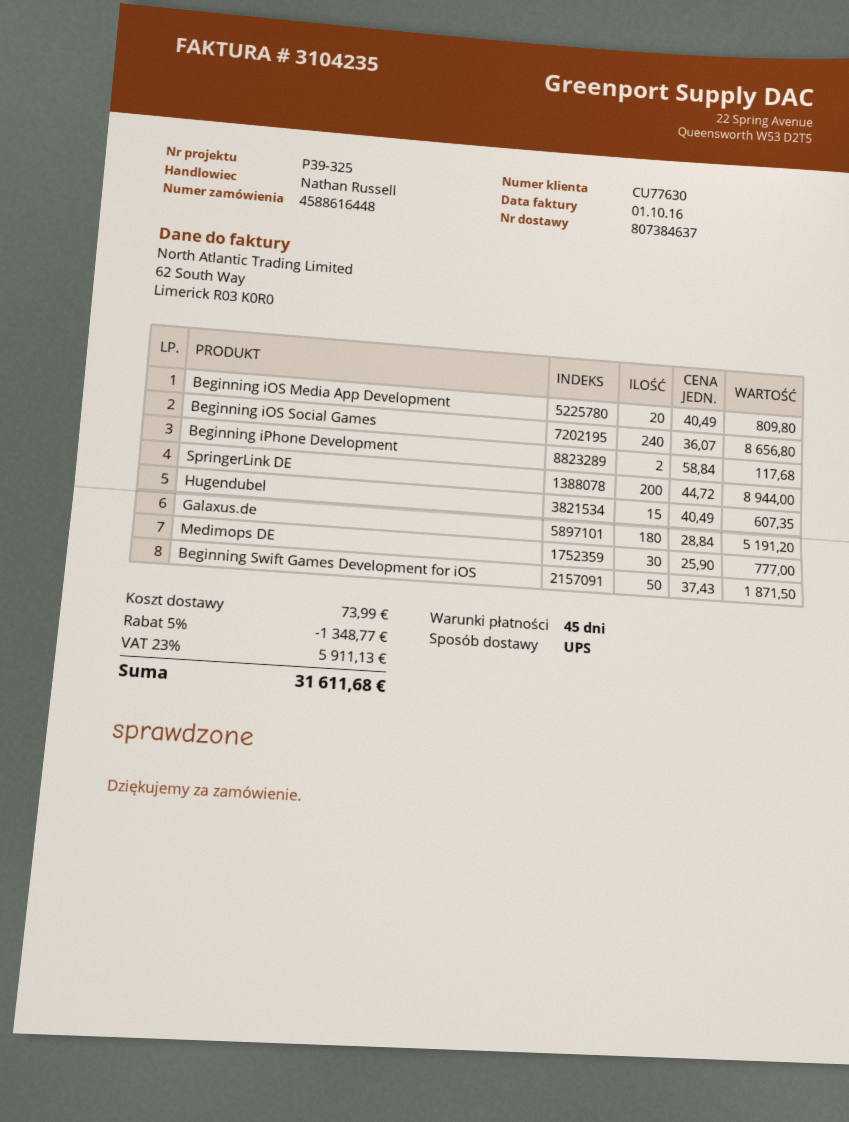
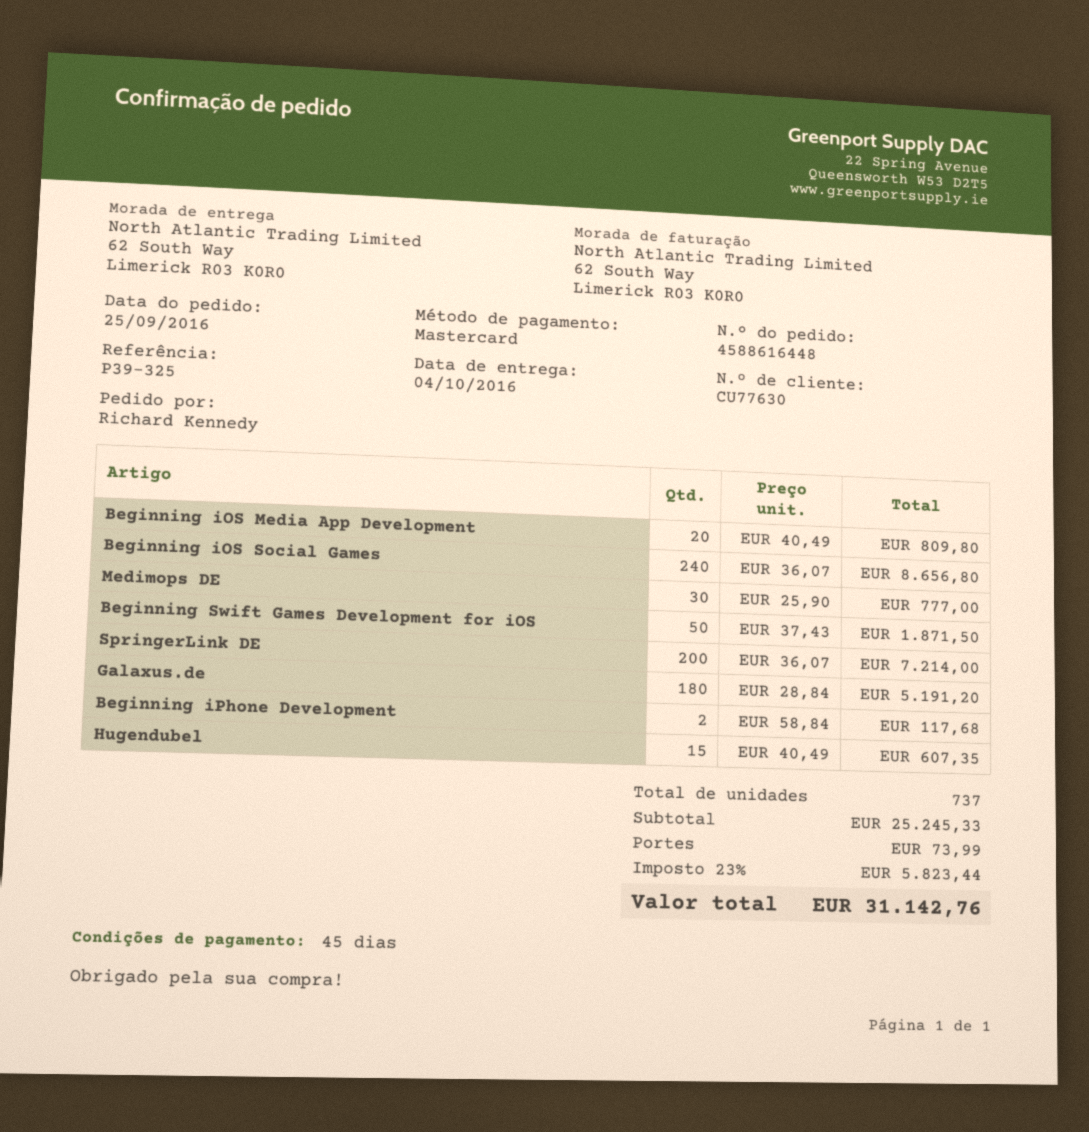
SpringerLink DE: 200 x 44.72 = 8944.00 -> 200 x 36.07 = 7214.00
discount: 5% = 1348.77 -> none
tax: 23% = 5911.13 -> 23% = 5823.44
total: 31611.68 -> 31142.76

